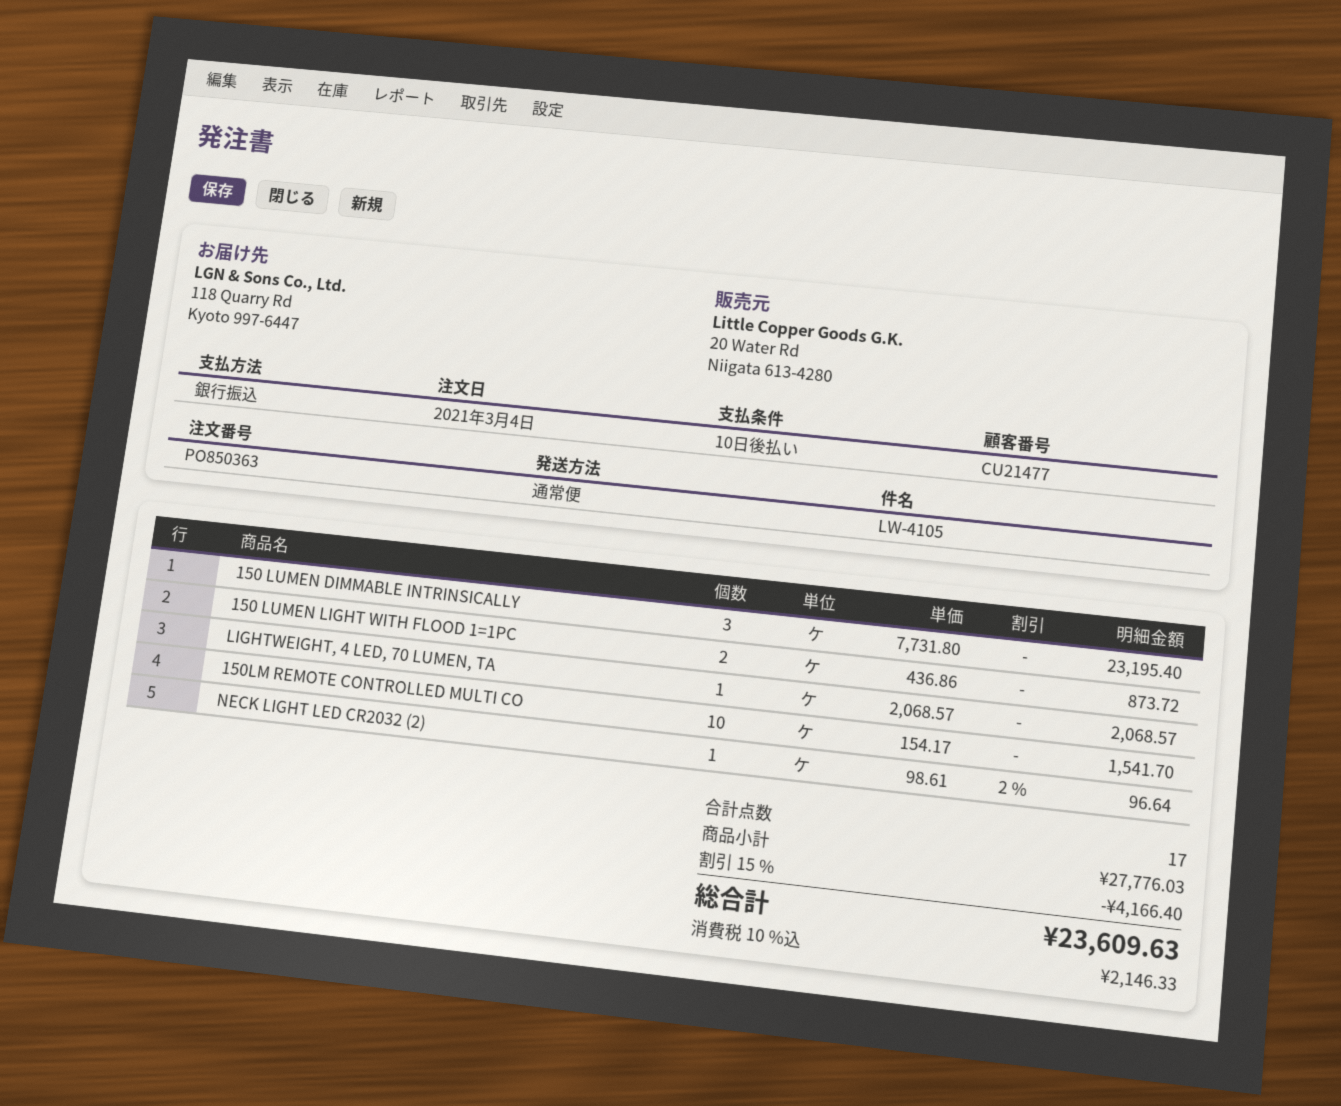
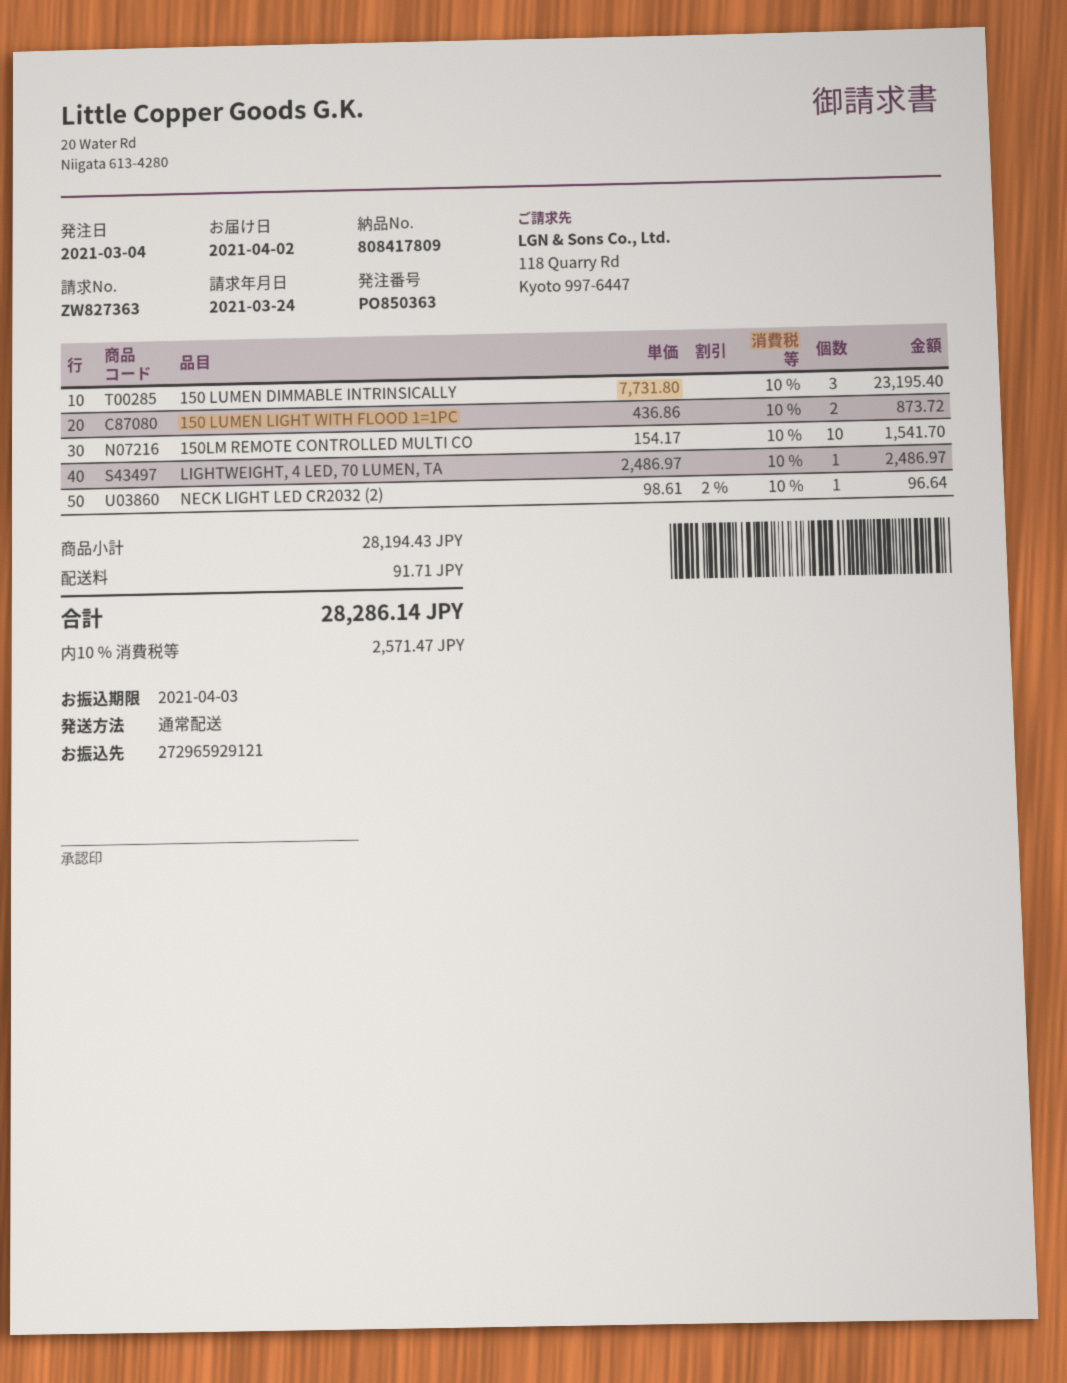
LIGHTWEIGHT, 4 LED, 70 LUMEN, TA: 1 x 2068.57 = 2068.57 -> 1 x 2486.97 = 2486.97
subtotal: 27776.03 -> 28194.43
discount: 15% = 4166.40 -> none
shipping: none -> 91.71
tax: 10% = 2146.33 -> 10% = 2571.47
total: 23609.63 -> 28286.14

